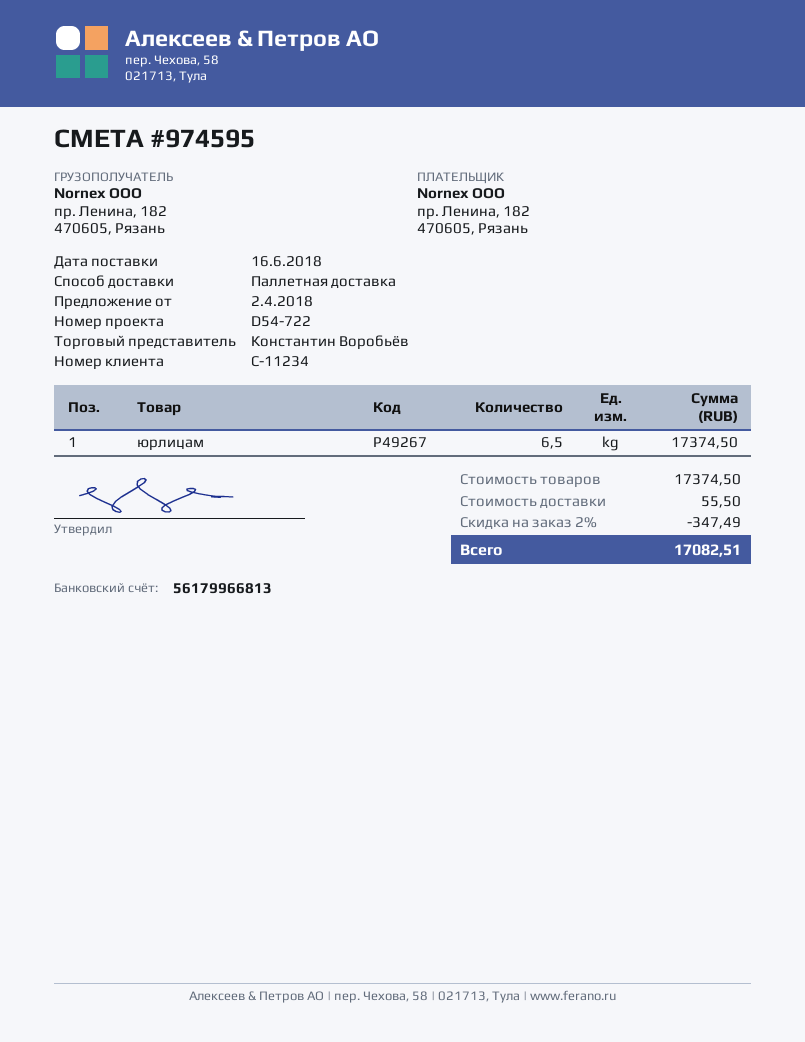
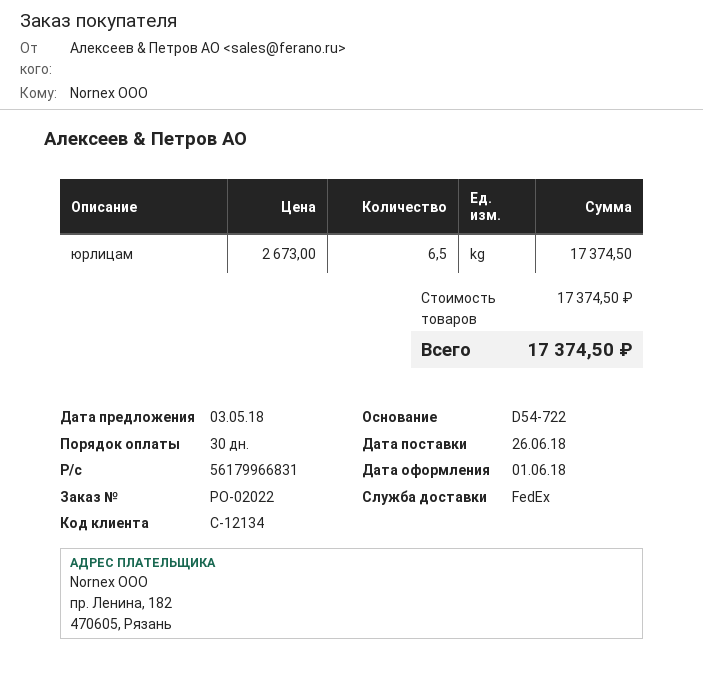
quote date: 2018-04-02 -> 2018-05-03
delivery date: 2018-06-16 -> 2018-06-26
customer number: C-11234 -> C-12134
bank account: 56179966813 -> 56179966831
shipping method: pallet freight -> FedEx
discount: 2% = 347.49 -> none
shipping: 55.50 -> none
total: 17082.51 -> 17374.50

